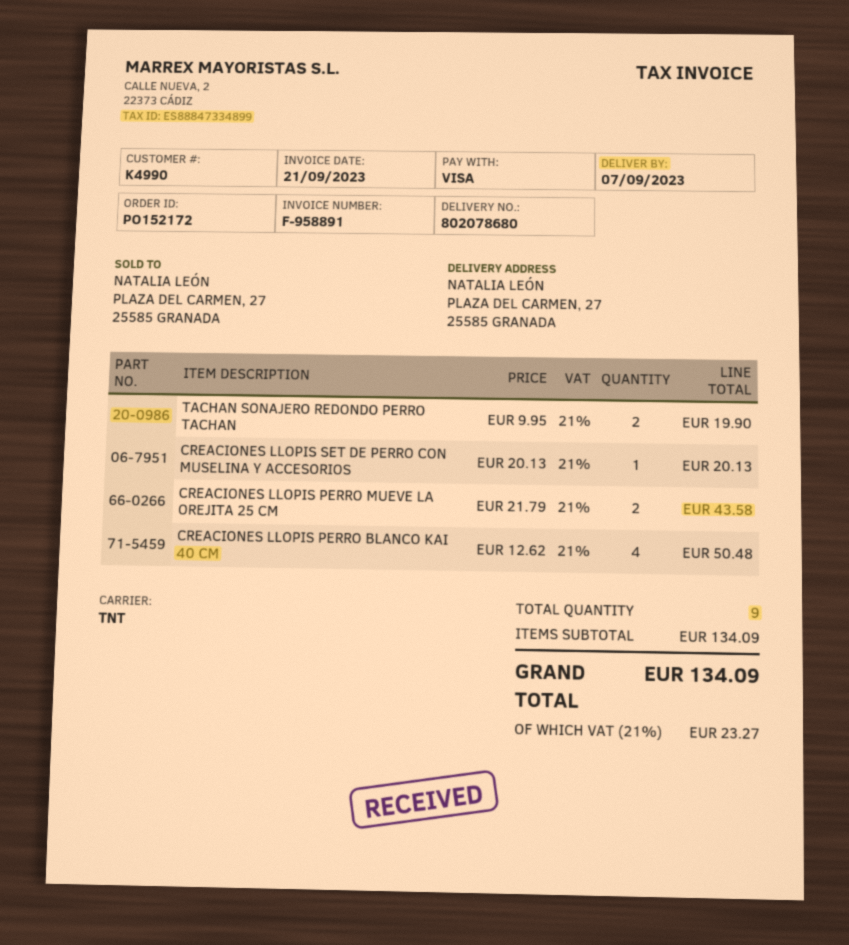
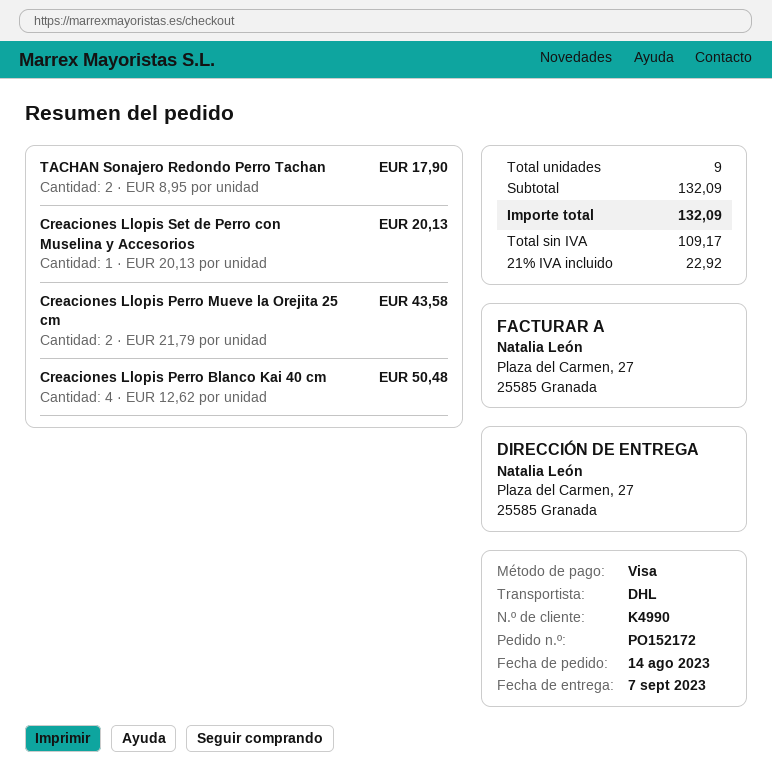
shipping method: TNT -> DHL
TACHAN SONAJERO REDONDO PERRO TACHAN: 2 x 9.95 = 19.90 -> 2 x 8.95 = 17.90
subtotal: 134.09 -> 132.09
tax: 21% = 23.27 -> 21% = 22.92
total: 134.09 -> 132.09

